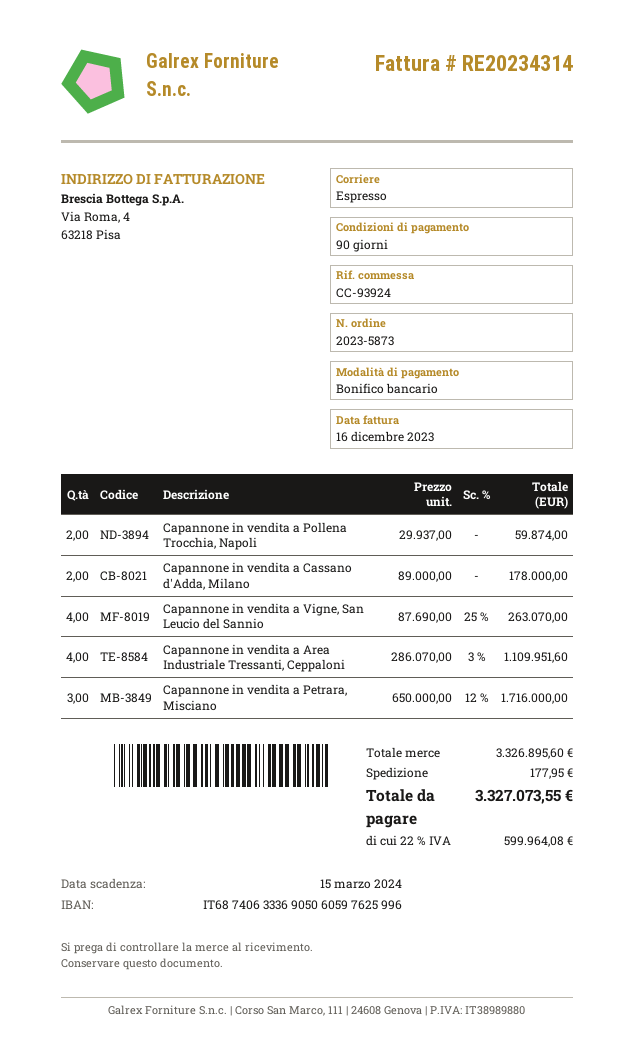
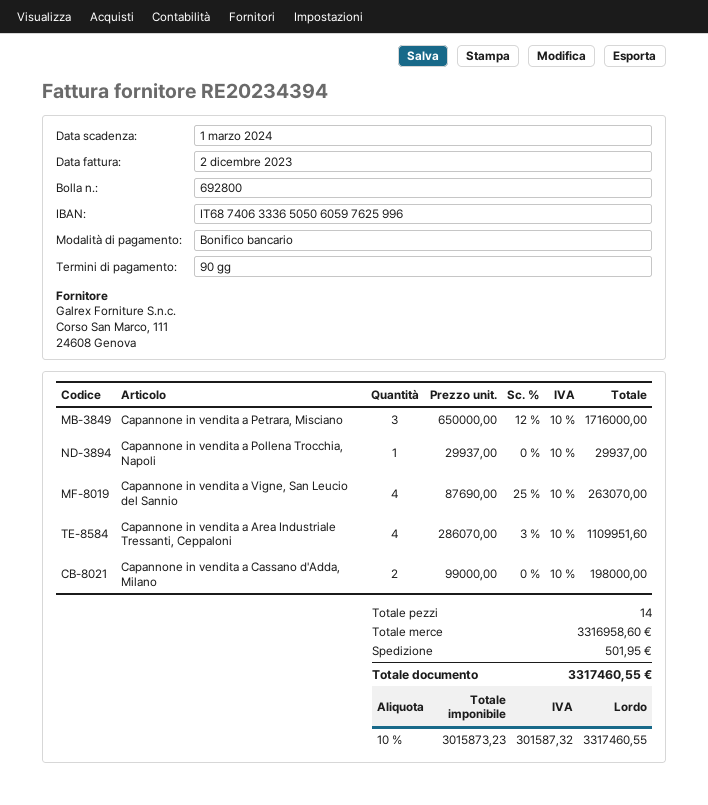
invoice number: RE20234314 -> RE20234394
invoice date: 2023-12-16 -> 2023-12-02
due date: 2024-03-15 -> 2024-03-01
bank account: IT6874063336905060597625996 -> IT6874063336505060597625996
Capannone in vendita a Pollena Trocchia, Napoli: 2 x 29937.00 = 59874.00 -> 1 x 29937.00 = 29937.00
Capannone in vendita a Cassano d'Adda, Milano: 2 x 89000.00 = 178000.00 -> 2 x 99000.00 = 198000.00
subtotal: 3326895.60 -> 3316958.60
shipping: 177.95 -> 501.95
tax: 22% = 599964.08 -> 10% = 301587.32
total: 3327073.55 -> 3317460.55

